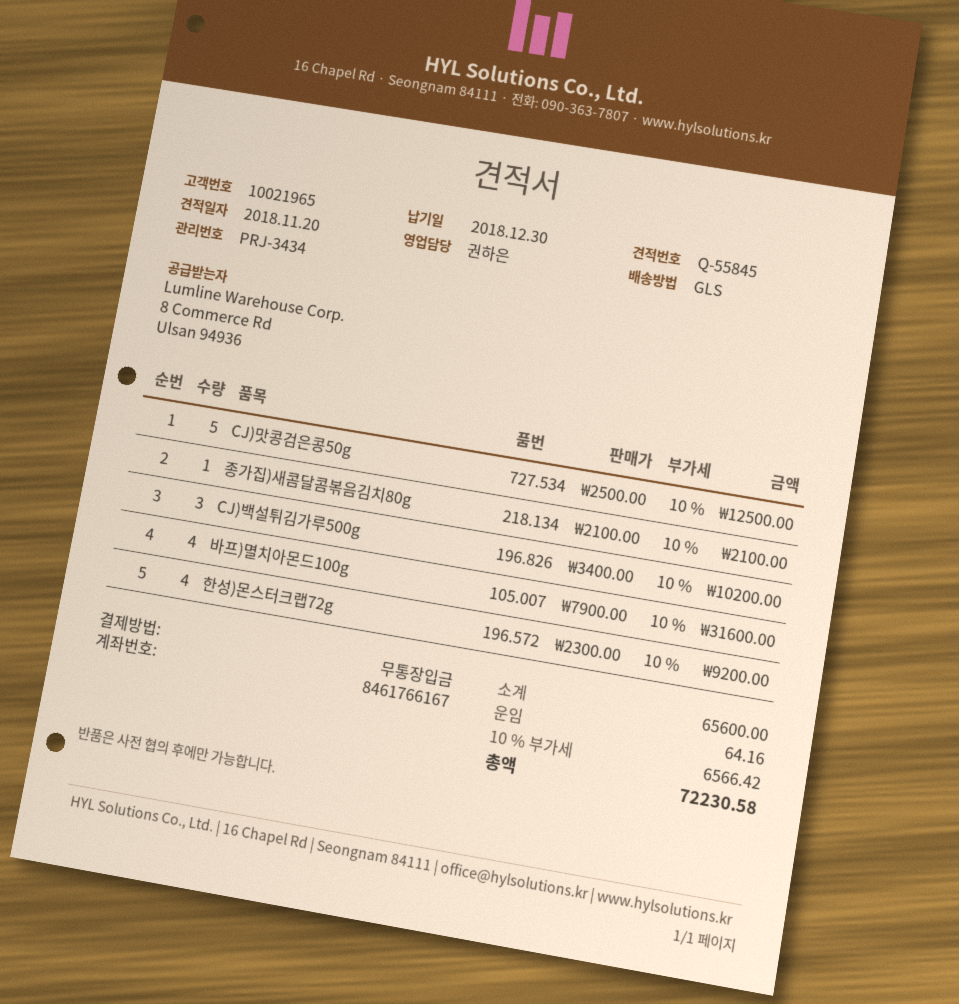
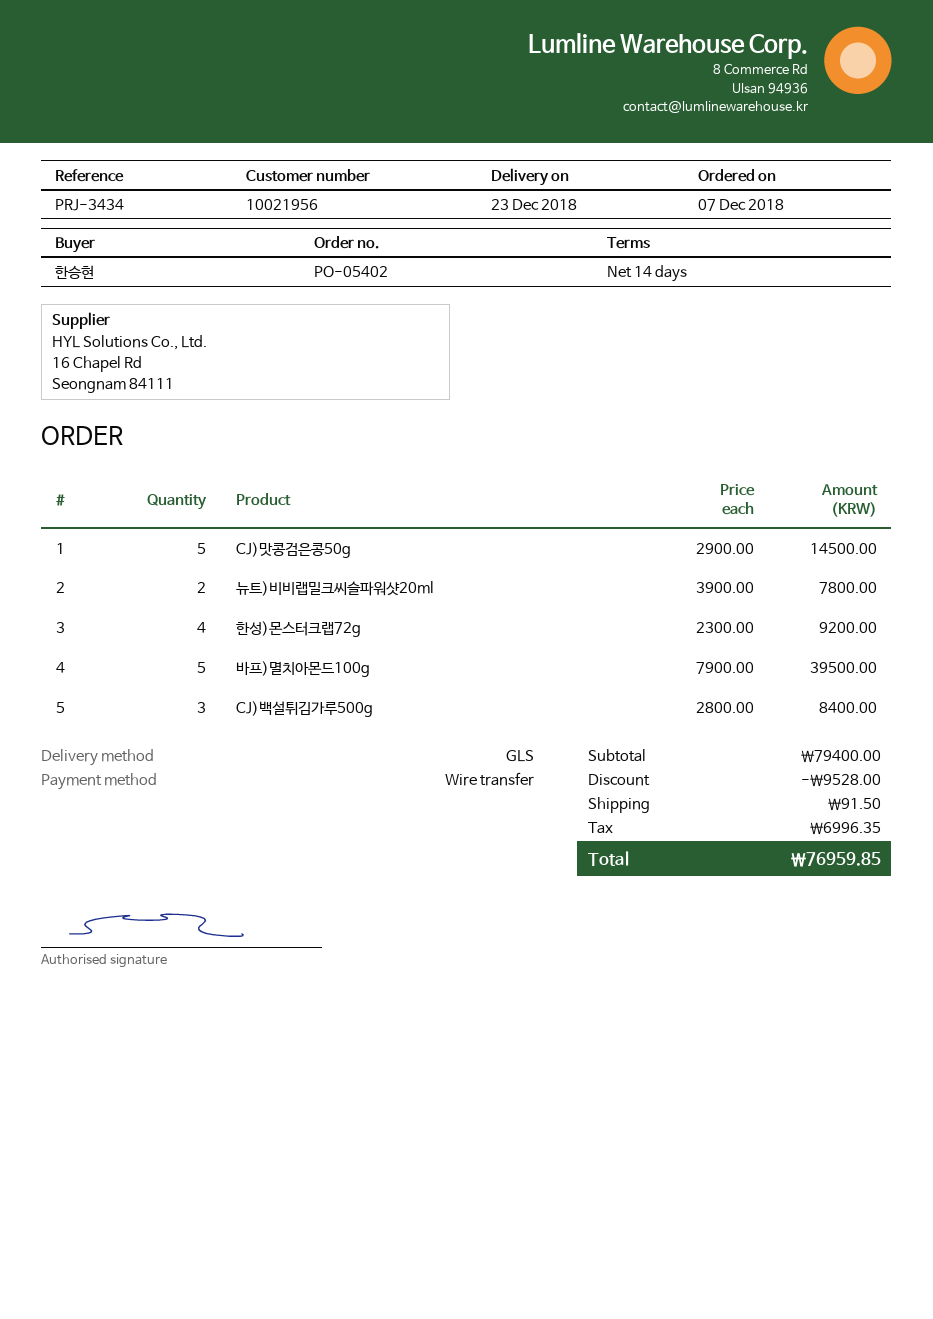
delivery date: 2018-12-30 -> 2018-12-23
customer number: 10021965 -> 10021956
CJ)맛콩검은콩50g: 5 x 2500.00 = 12500.00 -> 5 x 2900.00 = 14500.00
종가집)새콤달콤볶음김치80g: 1 x 2100.00 = 2100.00 -> none
CJ)백설튀김가루500g: 3 x 3400.00 = 10200.00 -> 3 x 2800.00 = 8400.00
바프)멸치아몬드100g: 4 x 7900.00 = 31600.00 -> 5 x 7900.00 = 39500.00
뉴트)비비랩밀크씨슬파워샷20ml: none -> 2 x 3900.00 = 7800.00
subtotal: 65600.00 -> 79400.00
discount: none -> 9528.00
shipping: 64.16 -> 91.50
tax: 6566.42 -> 6996.35
total: 72230.58 -> 76959.85

